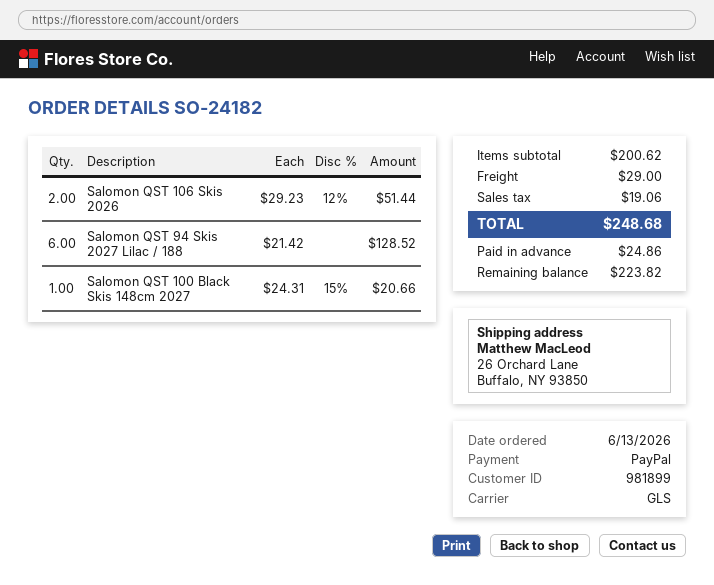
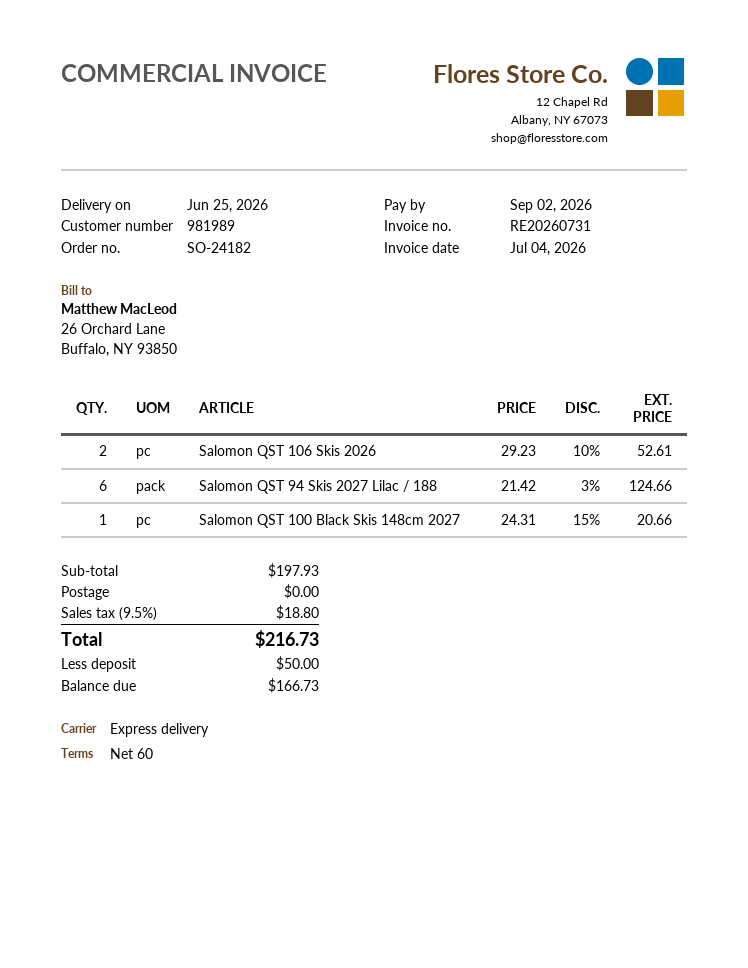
customer number: 981899 -> 981989
shipping method: GLS -> express
Salomon QST 106 Skis 2026: 2 x 29.23 - 12% = 51.44 -> 2 x 29.23 - 10% = 52.61
Salomon QST 94 Skis 2027 Lilac / 188: 6 x 21.42 = 128.52 -> 6 x 21.42 - 3% = 124.66
subtotal: 200.62 -> 197.93
shipping: 29.00 -> 0.00
tax: 19.06 -> 18.80
total: 248.68 -> 216.73
deposit: 24.86 -> 50.00
balance: 223.82 -> 166.73

